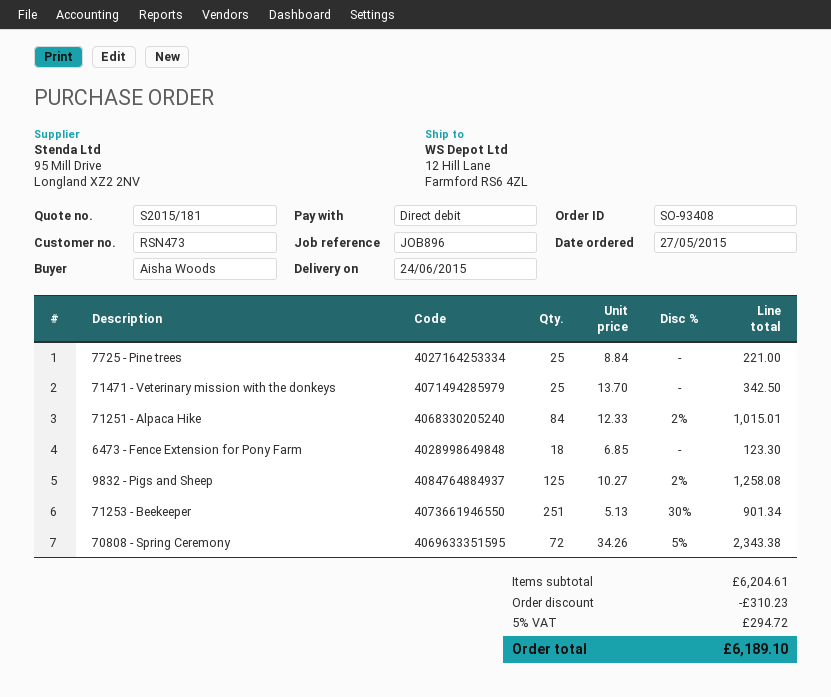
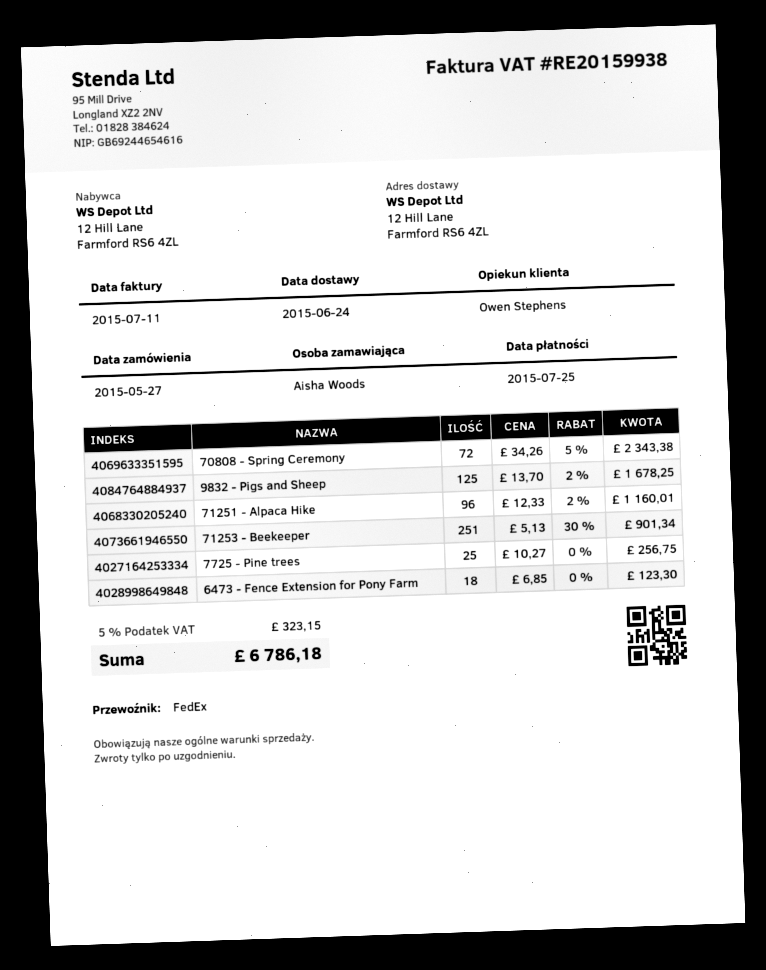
7725 - Pine trees: 25 x 8.84 = 221.00 -> 25 x 10.27 = 256.75
71471 - Veterinary mission with the donkeys: 25 x 13.70 = 342.50 -> none
71251 - Alpaca Hike: 84 x 12.33 - 2% = 1015.01 -> 96 x 12.33 - 2% = 1160.01
9832 - Pigs and Sheep: 125 x 10.27 - 2% = 1258.08 -> 125 x 13.70 - 2% = 1678.25
discount: 310.23 -> none
tax: 5% = 294.72 -> 5% = 323.15
total: 6189.10 -> 6786.18

